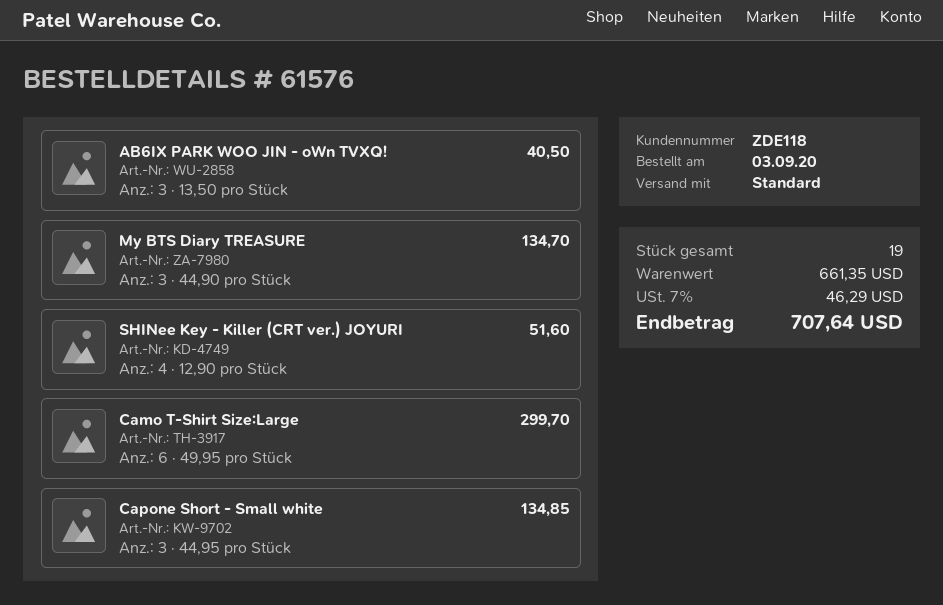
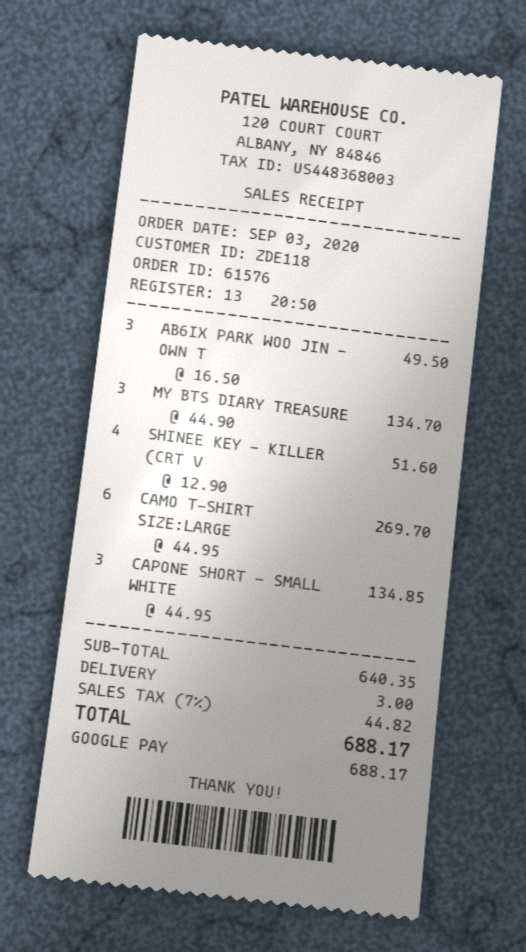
AB6IX PARK WOO JIN - oWn TVXQ!: 3 x 13.50 = 40.50 -> 3 x 16.50 = 49.50
Camo T-Shirt Size:Large: 6 x 49.95 = 299.70 -> 6 x 44.95 = 269.70
subtotal: 661.35 -> 640.35
shipping: none -> 3.00
tax: 7% = 46.29 -> 7% = 44.82
total: 707.64 -> 688.17

